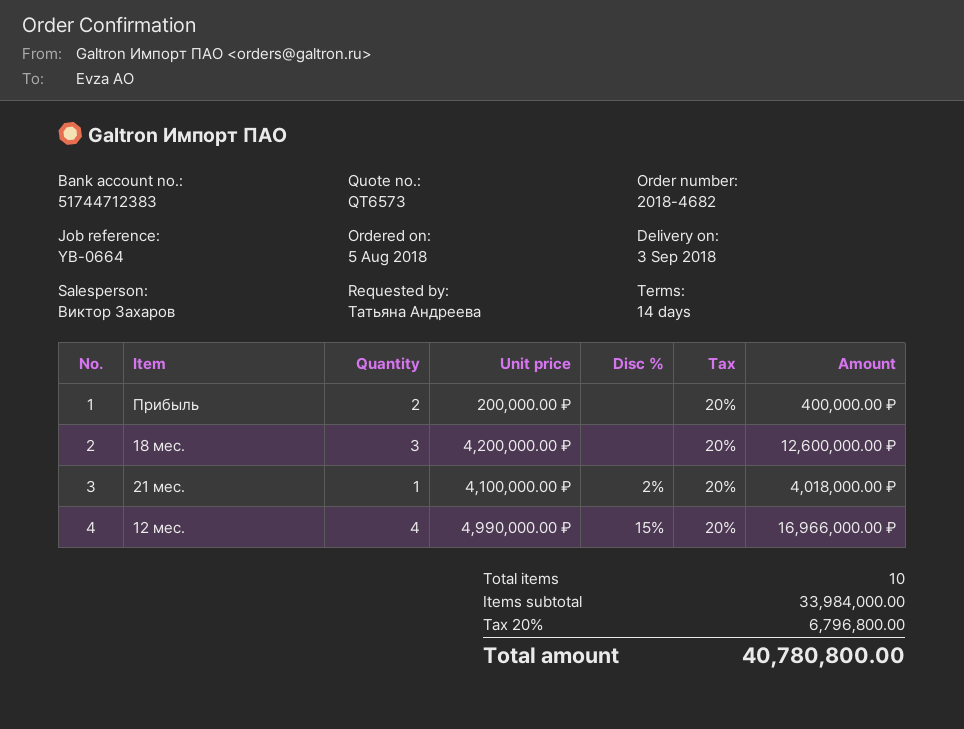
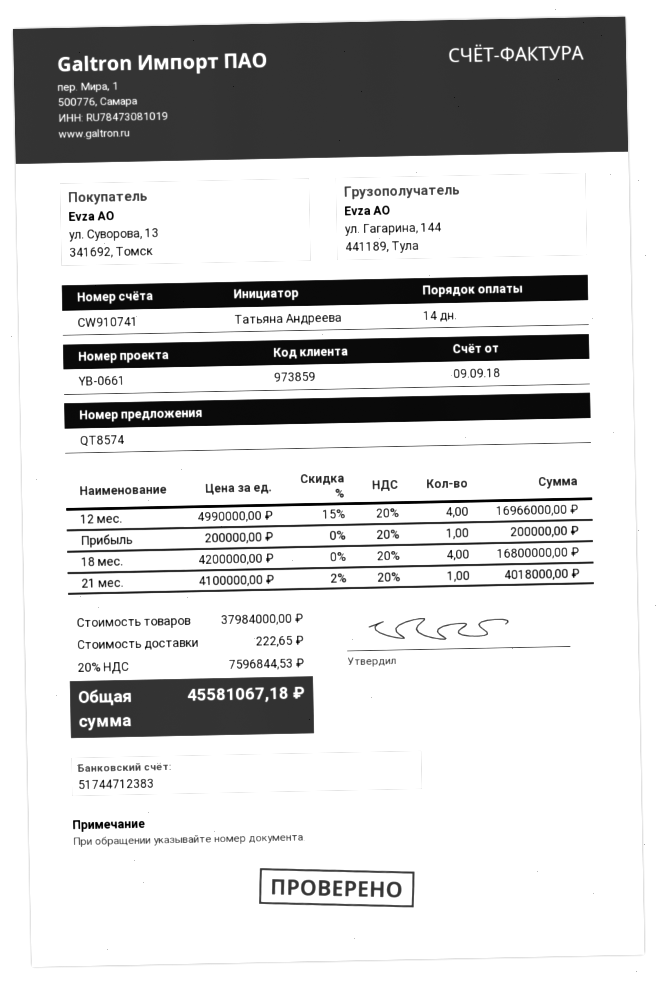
quote number: QT6573 -> QT8574
reference: YB-0664 -> YB-0661
Прибыль: 2 x 200000.00 = 400000.00 -> 1 x 200000.00 = 200000.00
18 мес.: 3 x 4200000.00 = 12600000.00 -> 4 x 4200000.00 = 16800000.00
subtotal: 33984000.00 -> 37984000.00
shipping: none -> 222.65
tax: 20% = 6796800.00 -> 20% = 7596844.53
total: 40780800.00 -> 45581067.18

